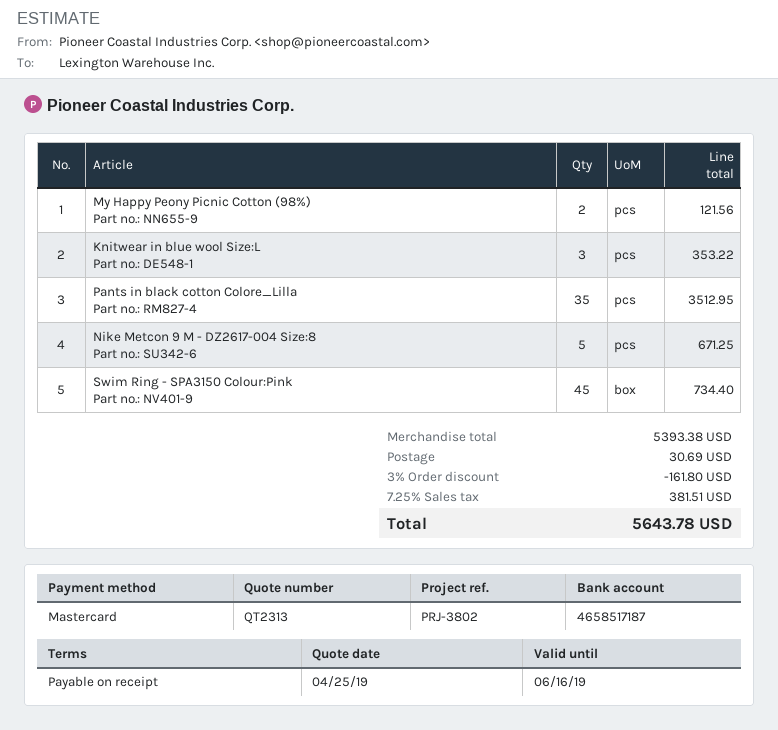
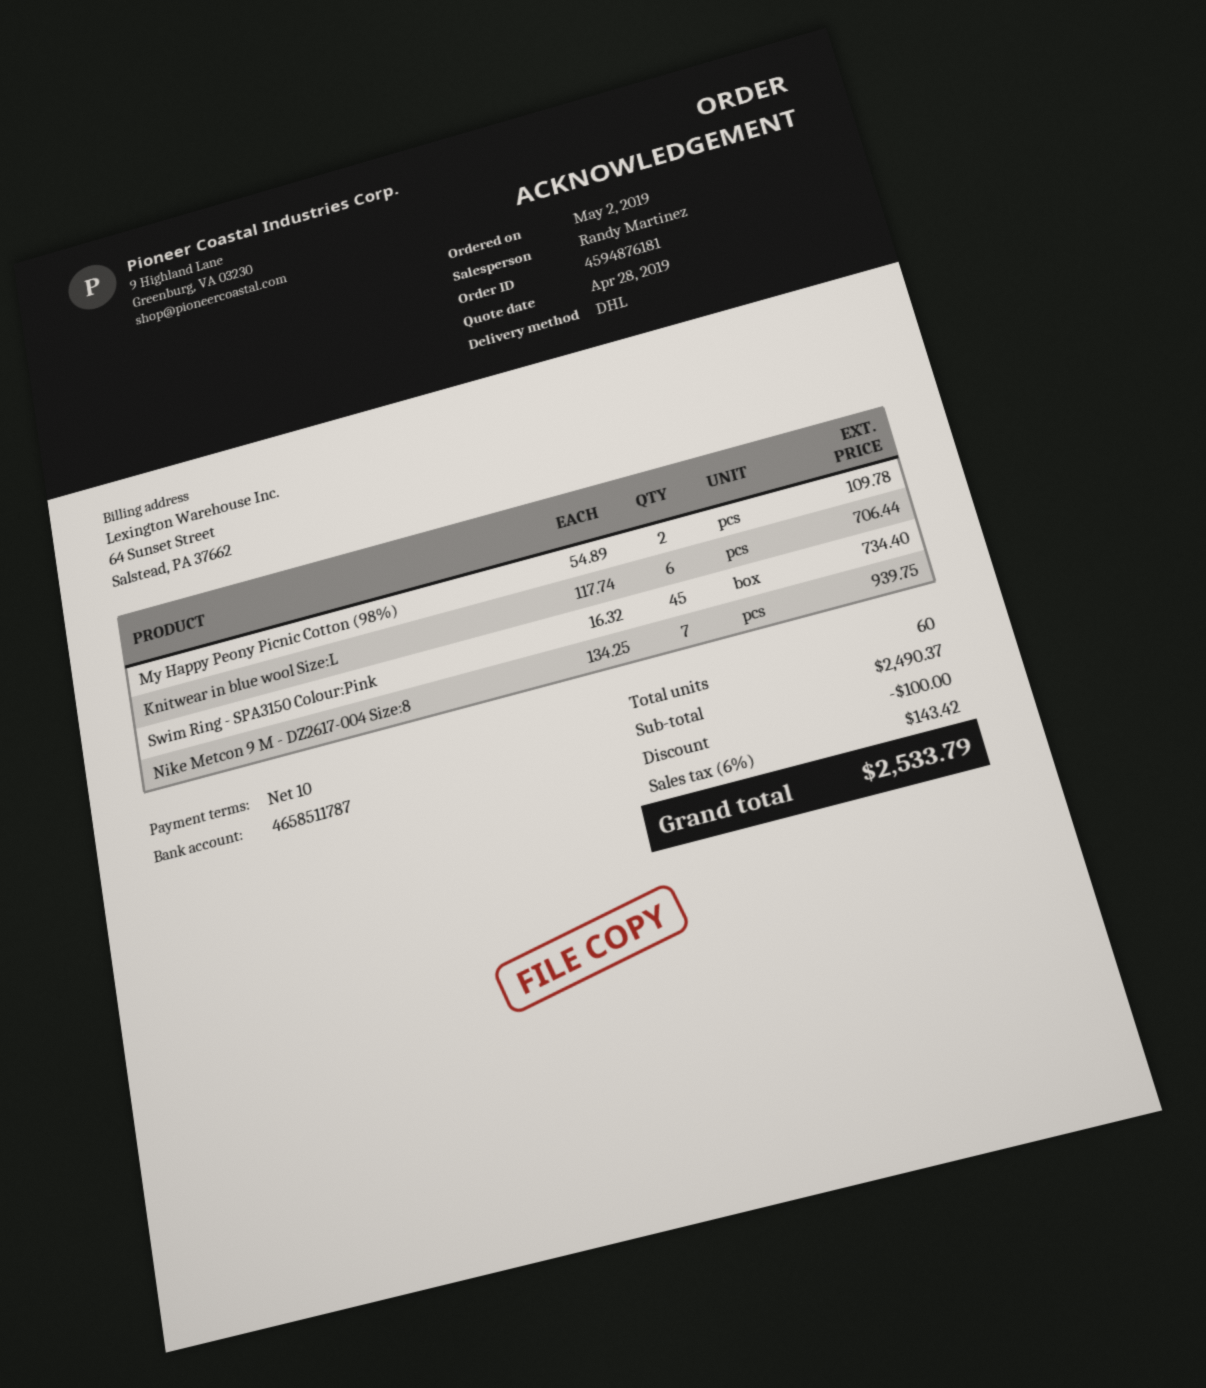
quote date: 2019-04-25 -> 2019-04-28
payment terms: on receipt -> 10 days
bank account: 4658517187 -> 4658511787
My Happy Peony Picnic Cotton (98%): 2 for 121.56 -> 2 for 109.78
Knitwear in blue wool Size:L: 3 for 353.22 -> 6 for 706.44
Pants in black cotton Colore_Lilla: 35 for 3512.95 -> none
Nike Metcon 9 M - DZ2617-004 Size:8: 5 for 671.25 -> 7 for 939.75
subtotal: 5393.38 -> 2490.37
discount: 161.80 -> 100.00
shipping: 30.69 -> none
tax: 7.25% = 381.51 -> 6% = 143.42
total: 5643.78 -> 2533.79

